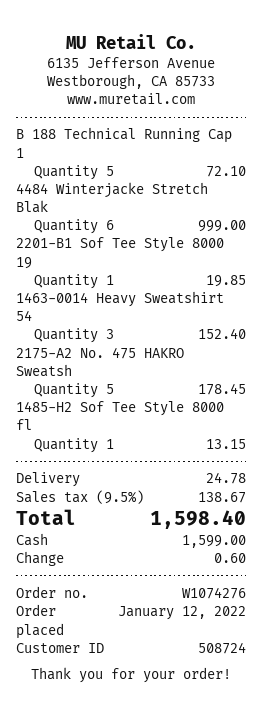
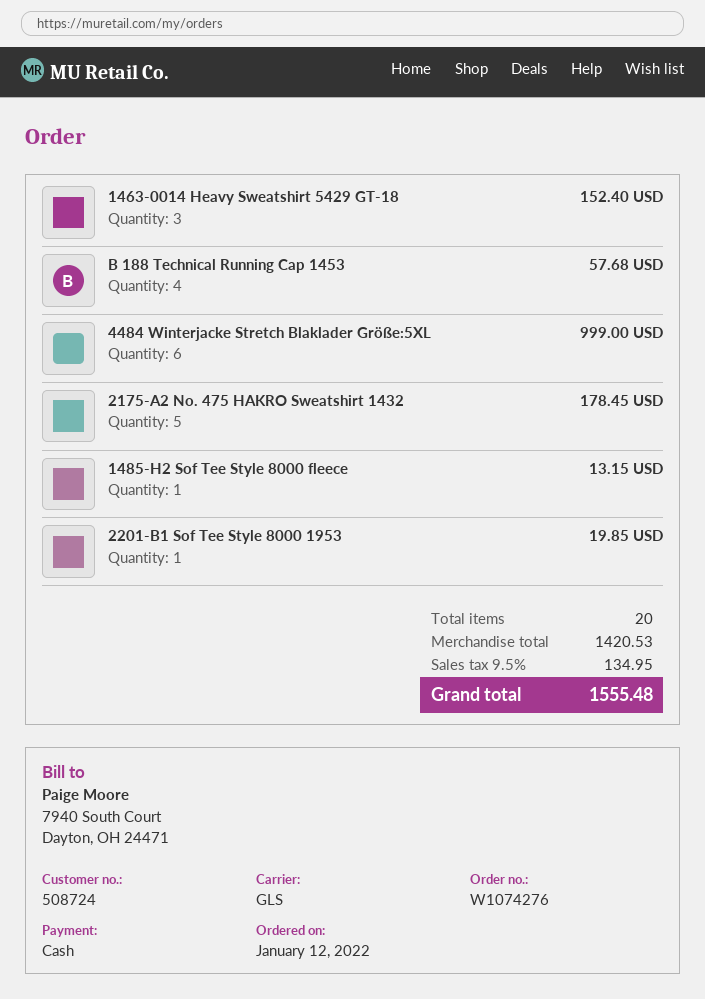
B 188 Technical Running Cap 1: 5 for 72.10 -> 4 for 57.68
shipping: 24.78 -> none
tax: 9.5% = 138.67 -> 9.5% = 134.95
total: 1598.40 -> 1555.48

